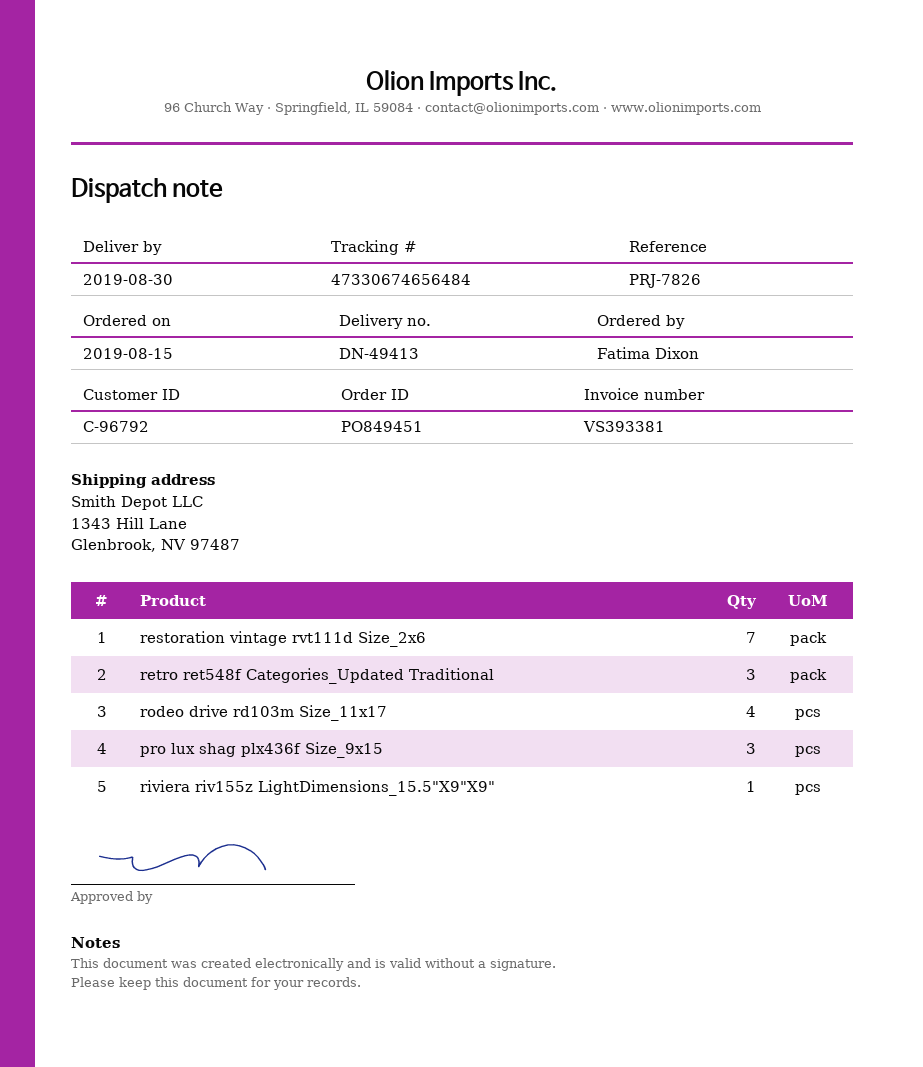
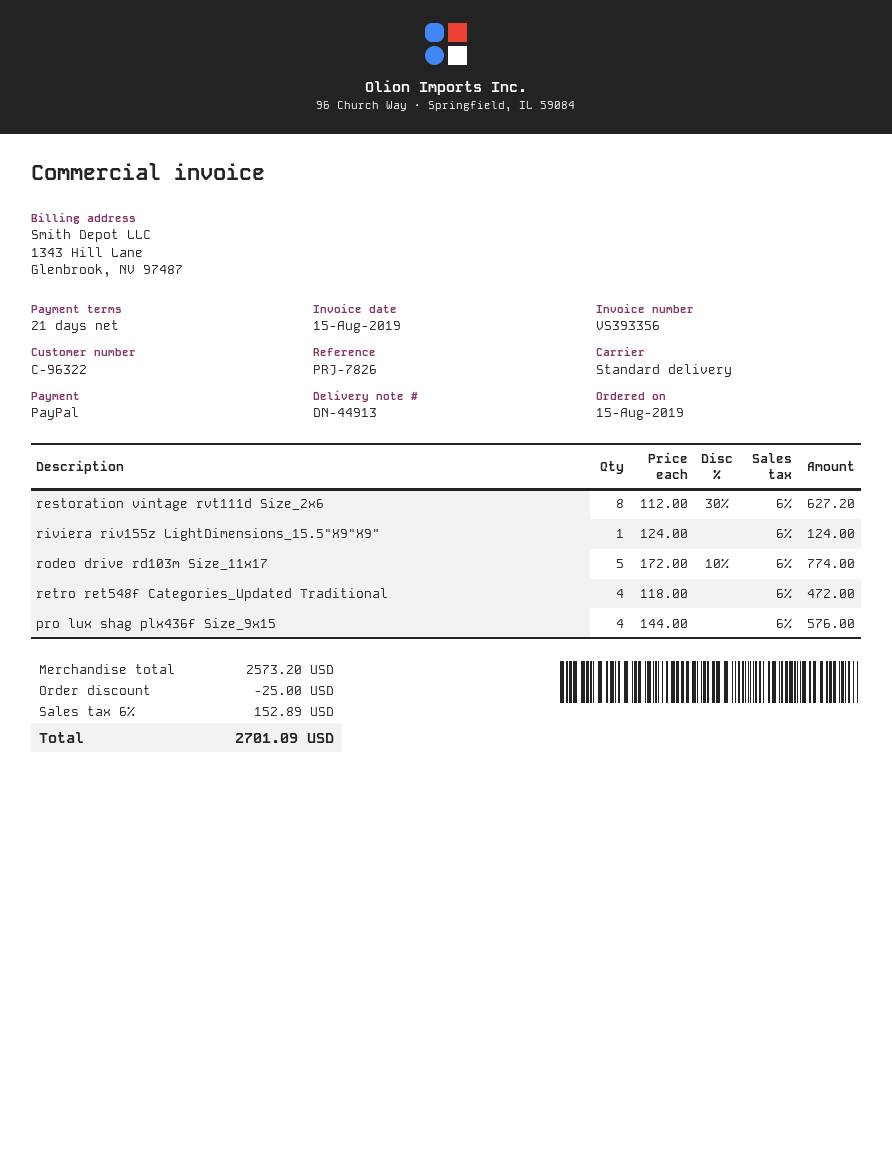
delivery note number: DN-49413 -> DN-44913
invoice number: VS393381 -> VS393356
customer number: C-96792 -> C-96322
restoration vintage rvt111d Size_2x6: 7 -> 8
retro ret548f Categories_Updated Traditional: 3 -> 4
rodeo drive rd103m Size_11x17: 4 -> 5
pro lux shag plx436f Size_9x15: 3 -> 4

